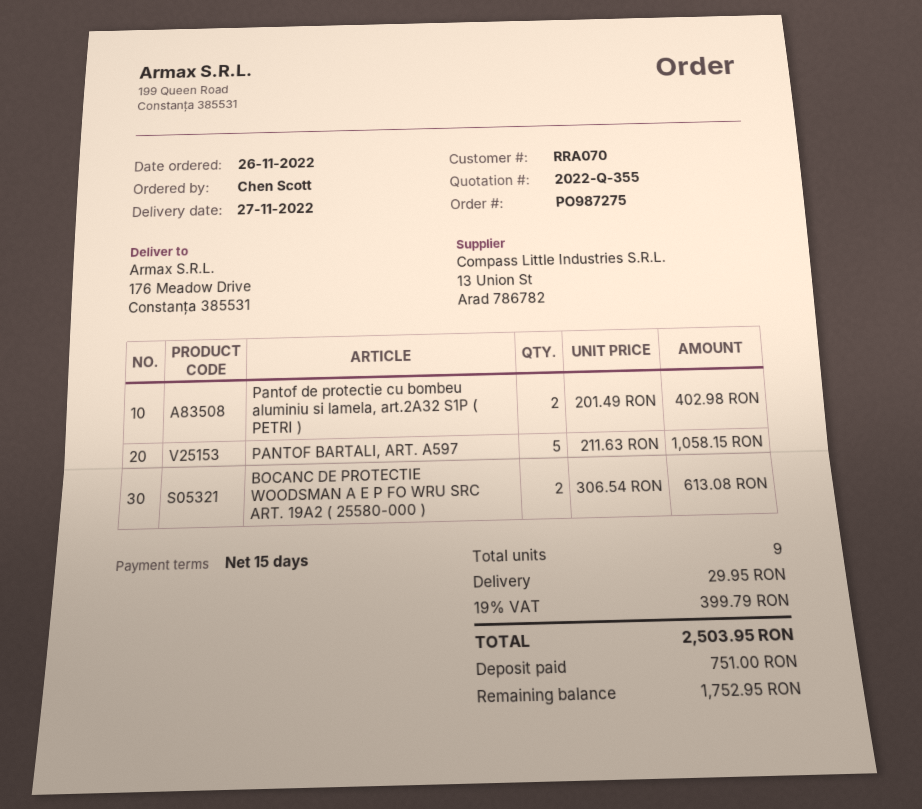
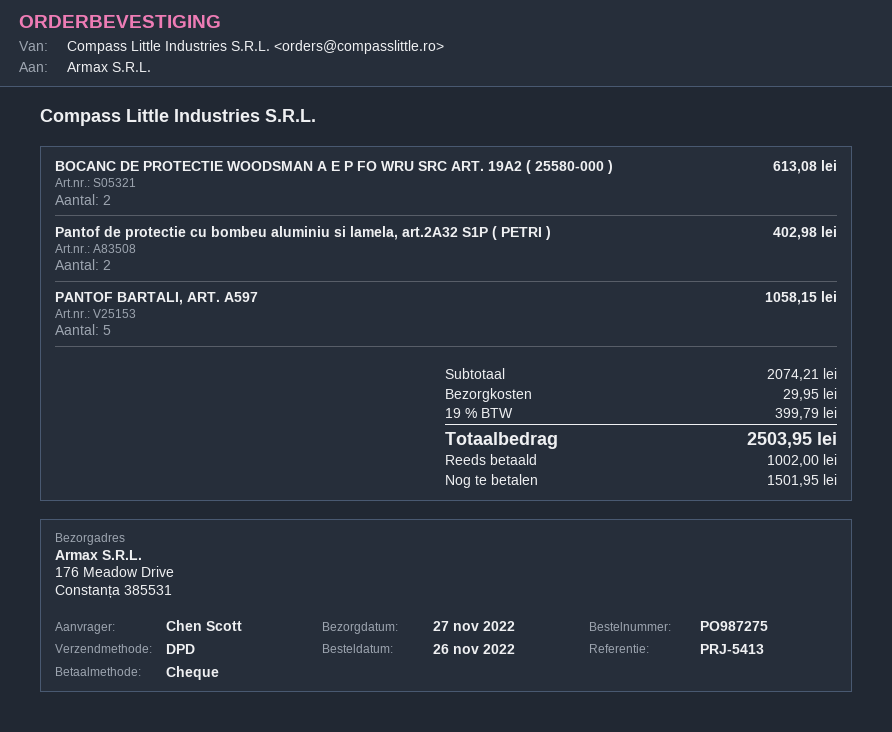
deposit: 751.00 -> 1002.00
balance: 1752.95 -> 1501.95

